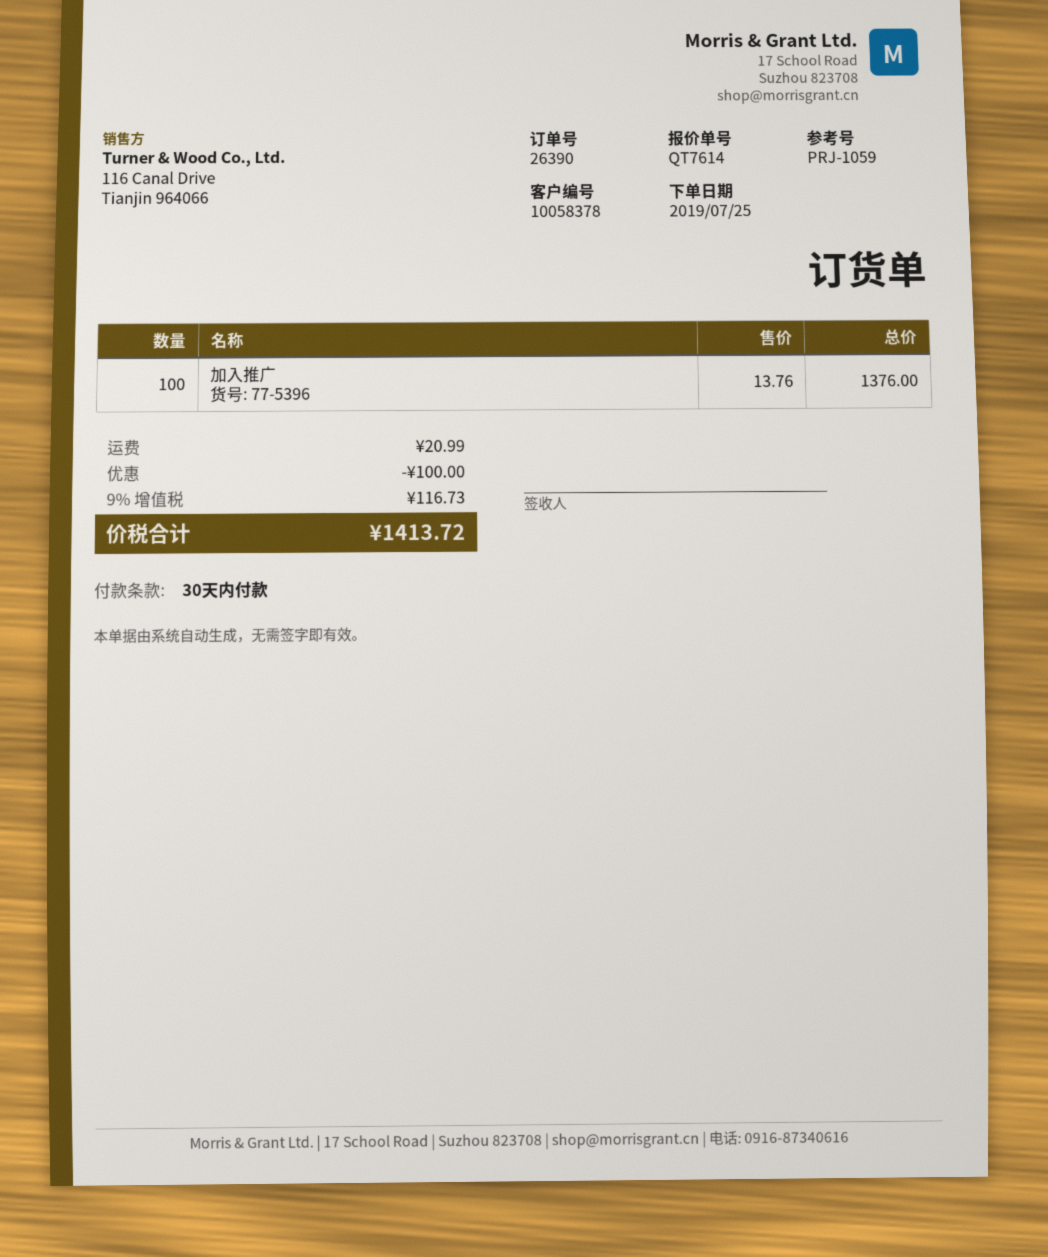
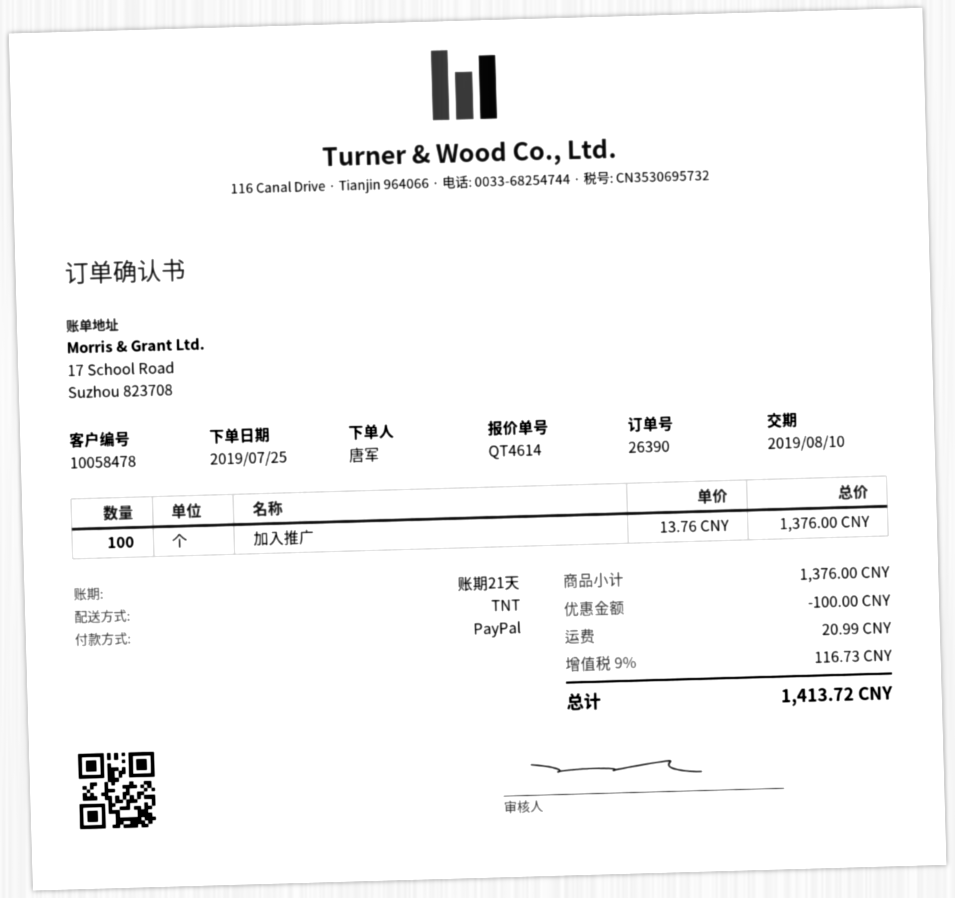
quote number: QT7614 -> QT4614
payment terms: 30 days -> 21 days
customer number: 10058378 -> 10058478

